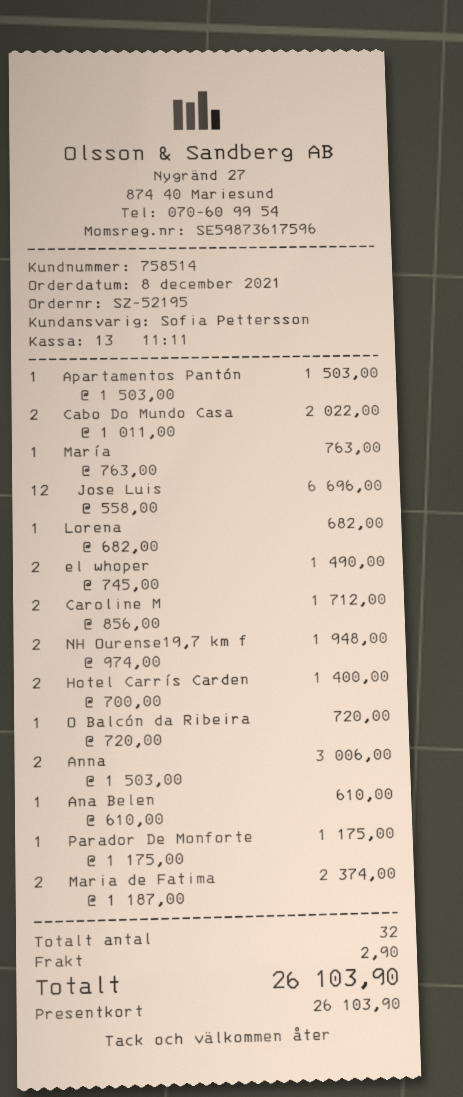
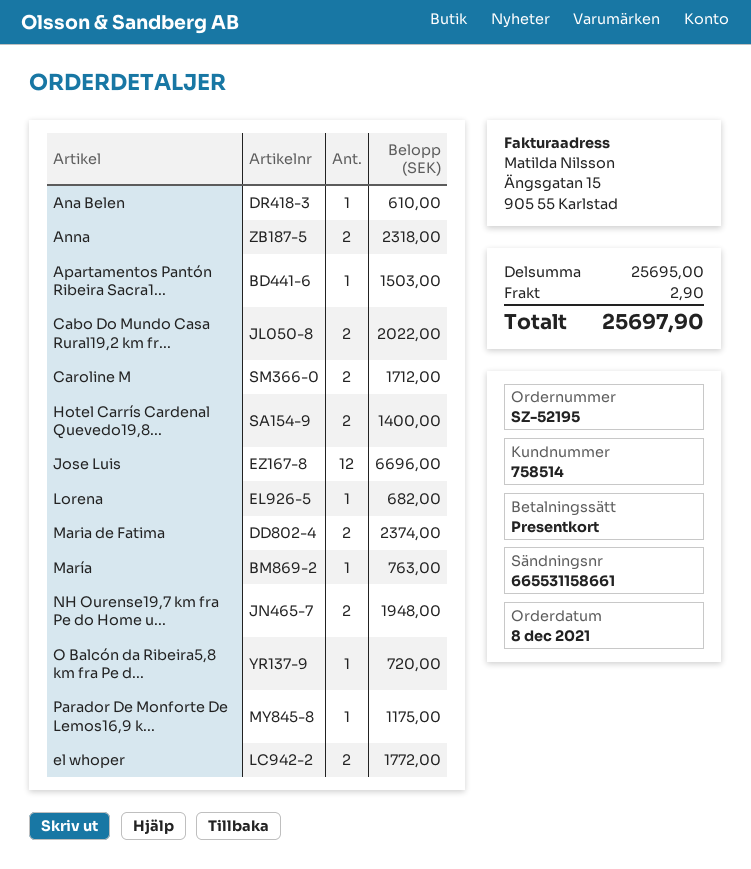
el whoper: 2 for 1490.00 -> 2 for 1772.00
Anna: 2 for 3006.00 -> 2 for 2318.00
total: 26103.90 -> 25697.90

